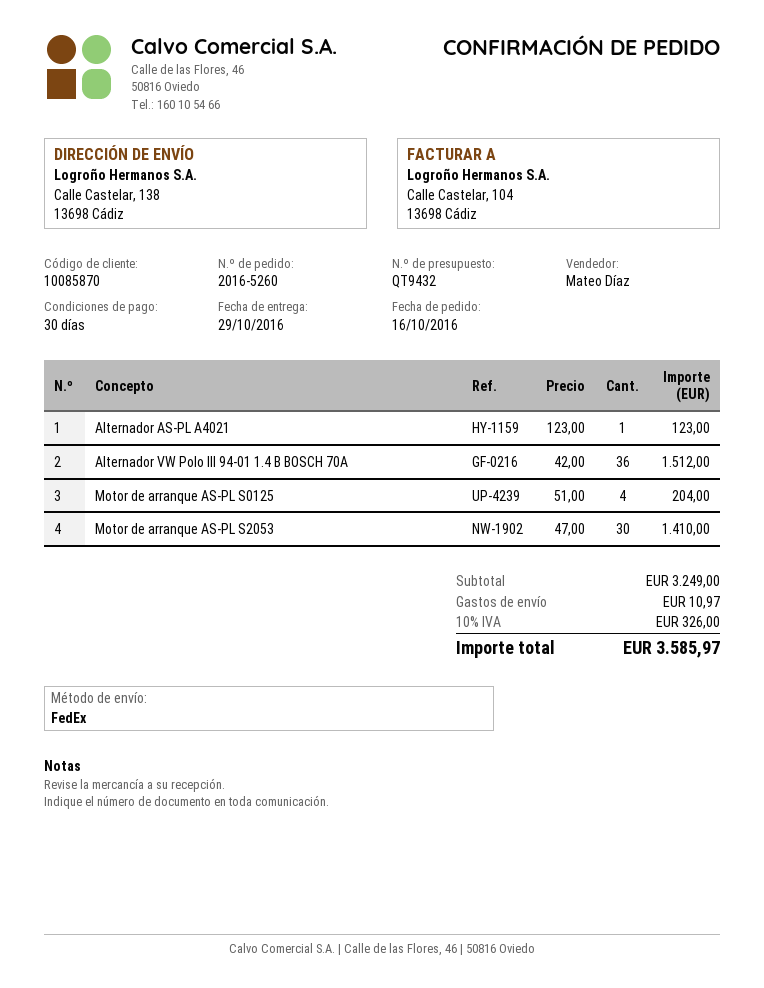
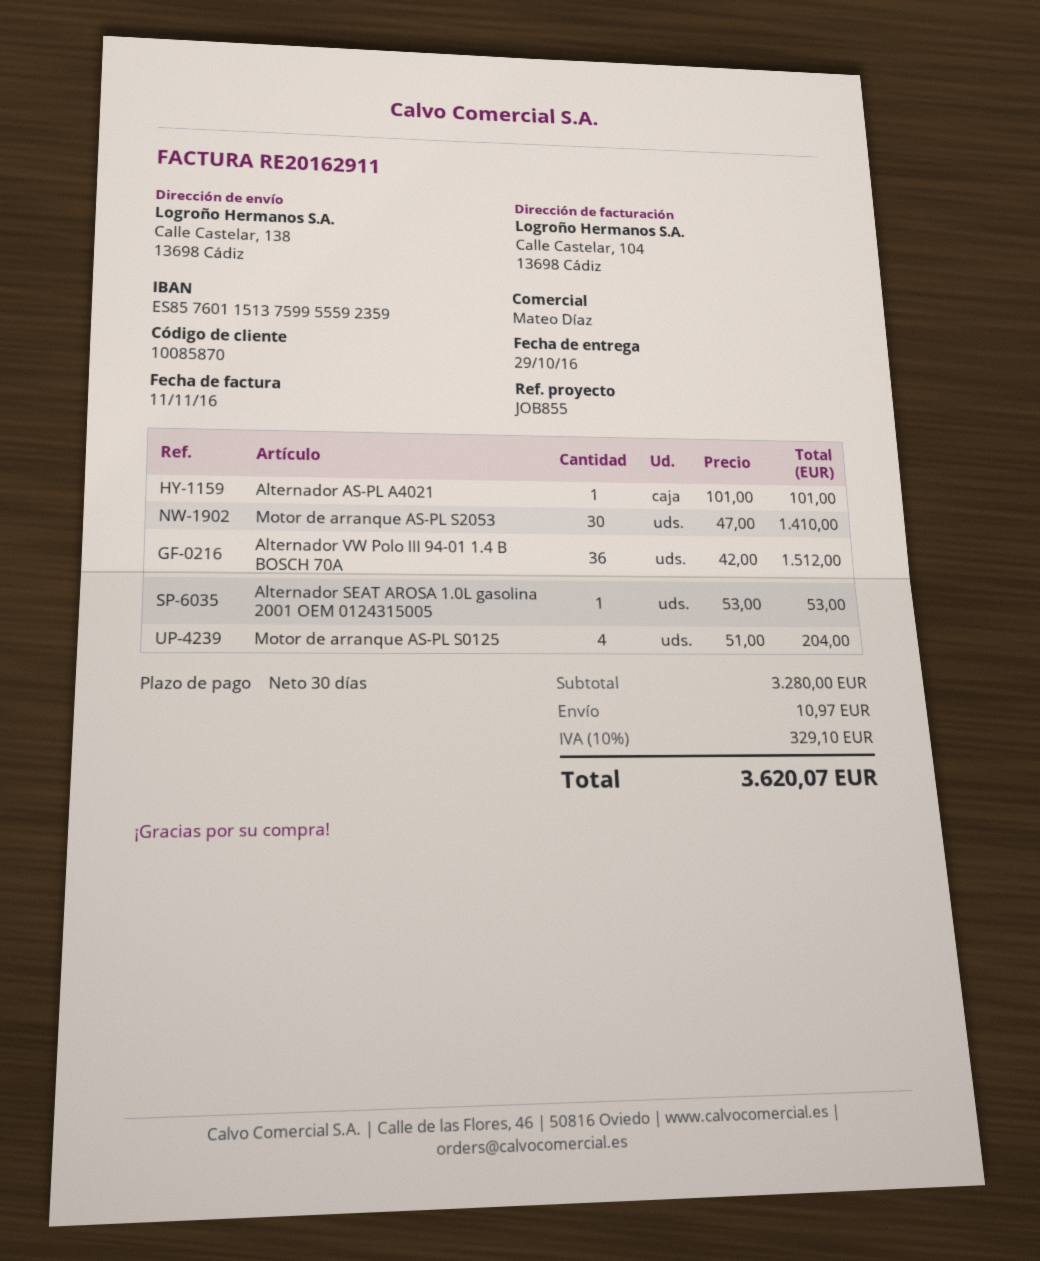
Alternador AS-PL A4021: 1 x 123.00 = 123.00 -> 1 x 101.00 = 101.00
Alternador SEAT AROSA 1.0L gasolina 2001 OEM 0124315005: none -> 1 x 53.00 = 53.00
subtotal: 3249.00 -> 3280.00
tax: 10% = 326.00 -> 10% = 329.10
total: 3585.97 -> 3620.07

